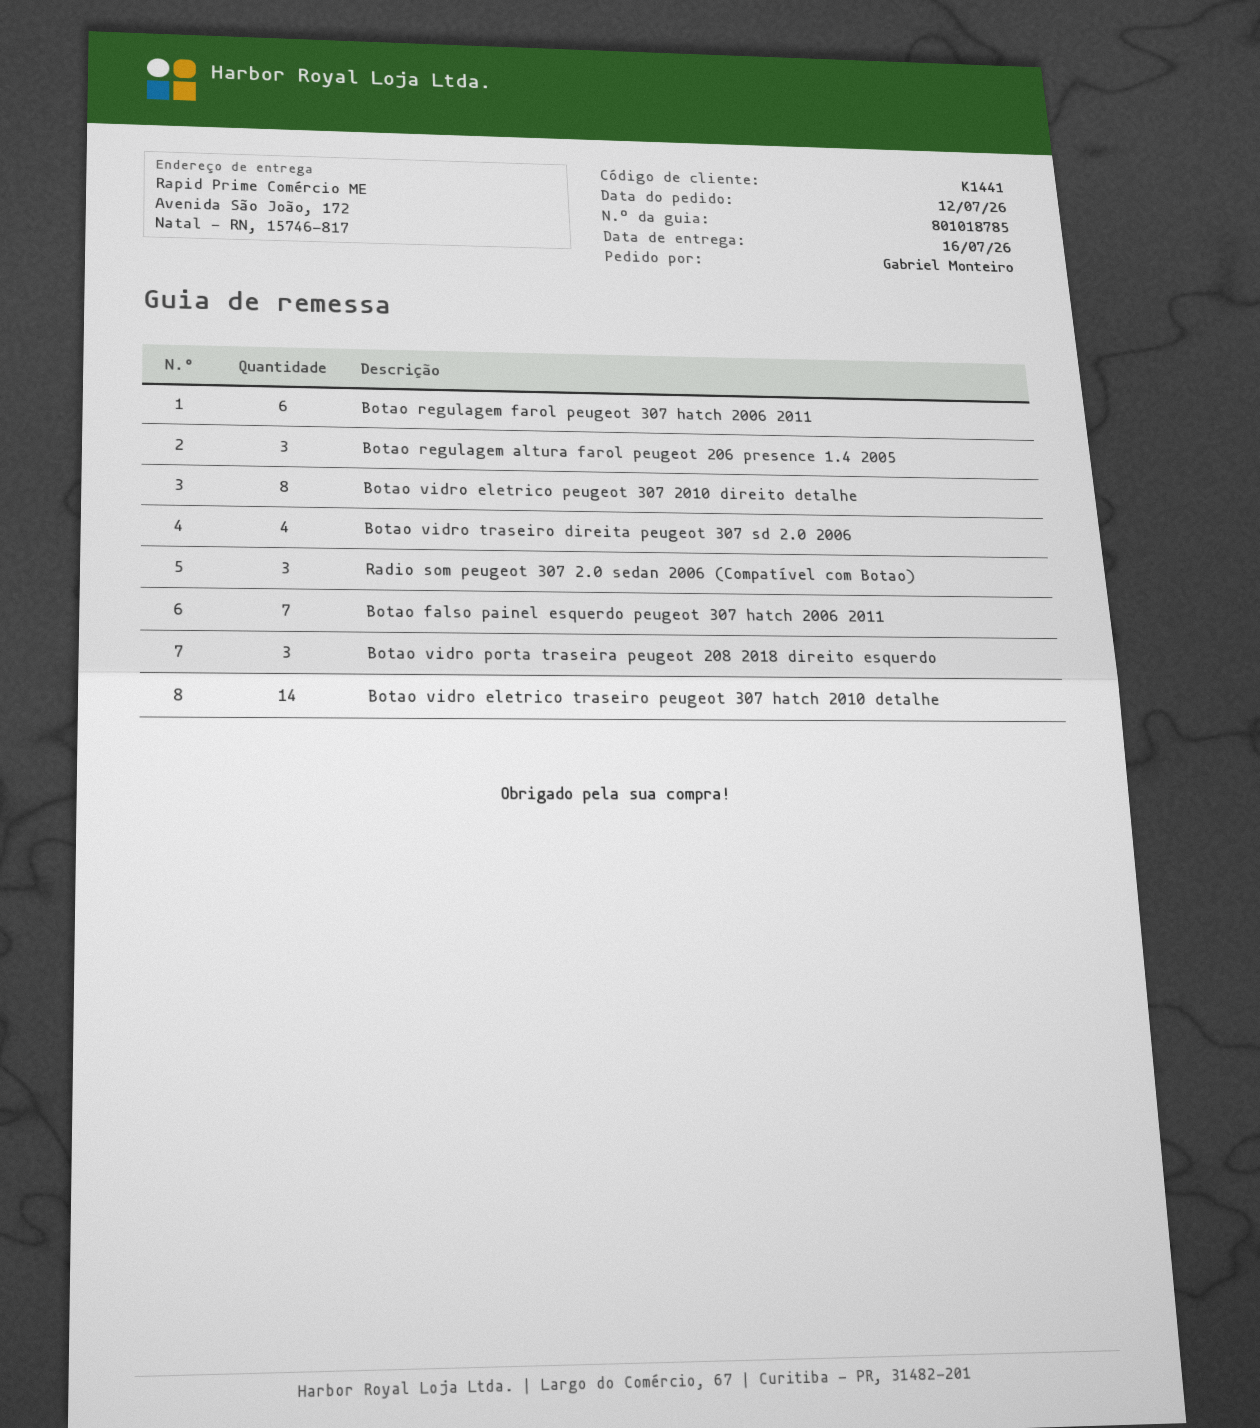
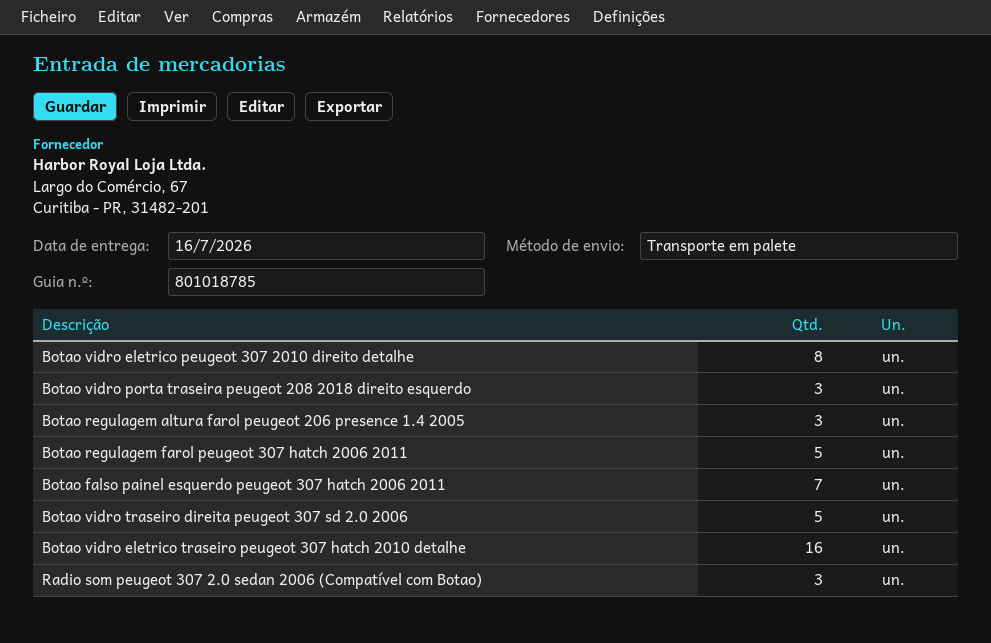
Botao regulagem farol peugeot 307 hatch 2006 2011: 6 -> 5
Botao vidro traseiro direita peugeot 307 sd 2.0 2006: 4 -> 5
Botao vidro eletrico traseiro peugeot 307 hatch 2010 detalhe: 14 -> 16

